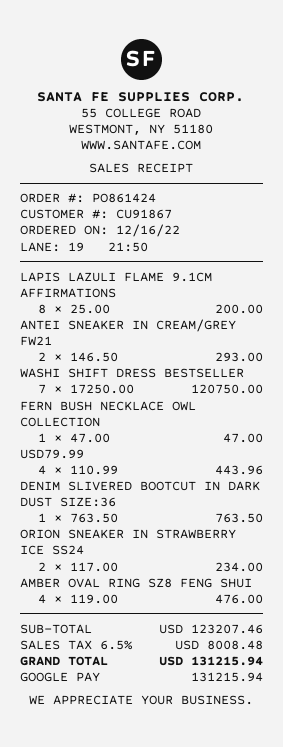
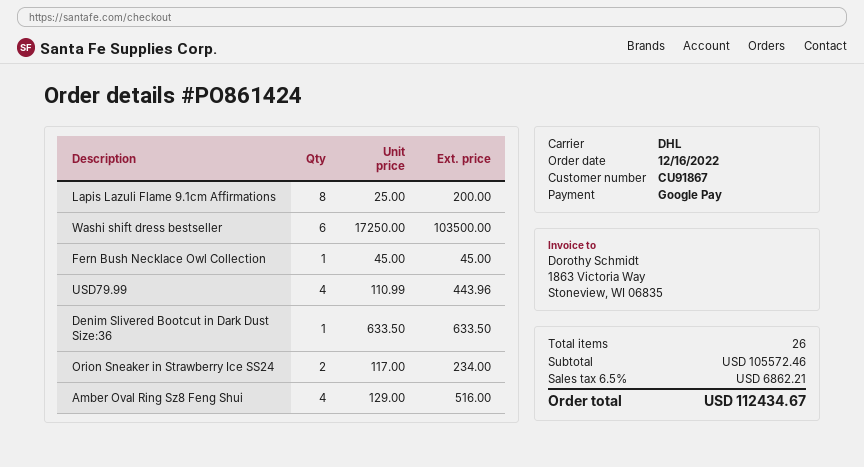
ANTEI SNEAKER IN CREAM/GREY FW21: 2 x 146.50 = 293.00 -> none
WASHI SHIFT DRESS BESTSELLER: 7 x 17250.00 = 120750.00 -> 6 x 17250.00 = 103500.00
FERN BUSH NECKLACE OWL COLLECTION: 1 x 47.00 = 47.00 -> 1 x 45.00 = 45.00
DENIM SLIVERED BOOTCUT IN DARK DUST SIZE:36: 1 x 763.50 = 763.50 -> 1 x 633.50 = 633.50
AMBER OVAL RING SZ8 FENG SHUI: 4 x 119.00 = 476.00 -> 4 x 129.00 = 516.00
subtotal: 123207.46 -> 105572.46
tax: 6.5% = 8008.48 -> 6.5% = 6862.21
total: 131215.94 -> 112434.67

